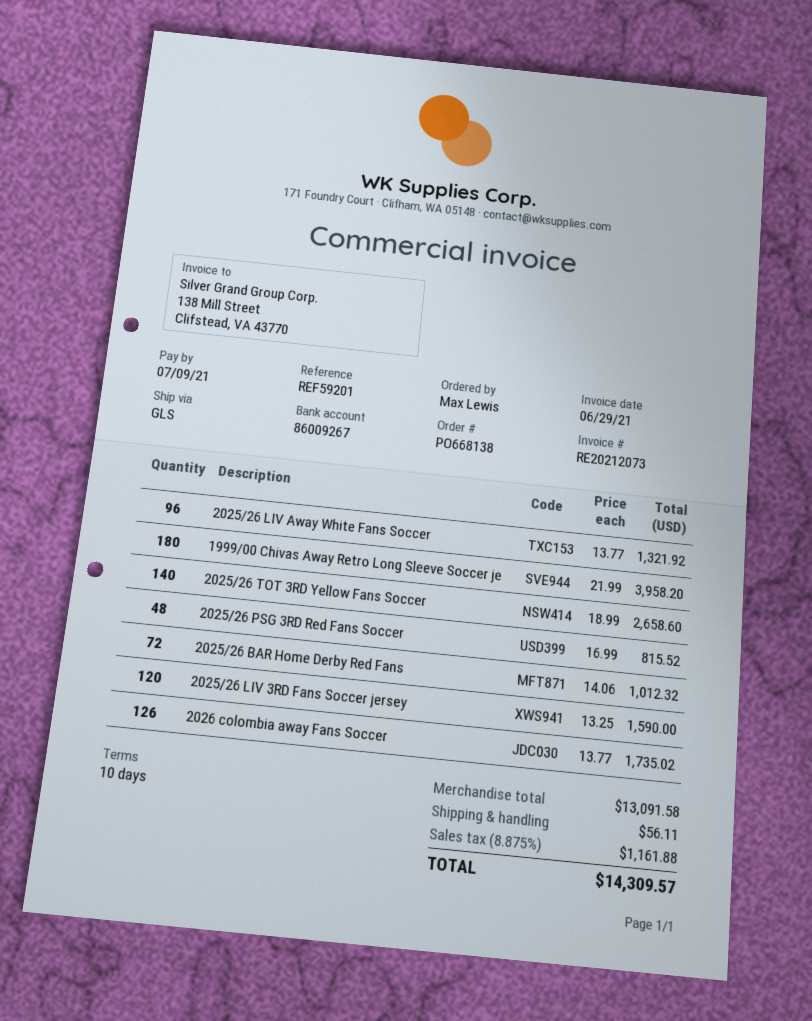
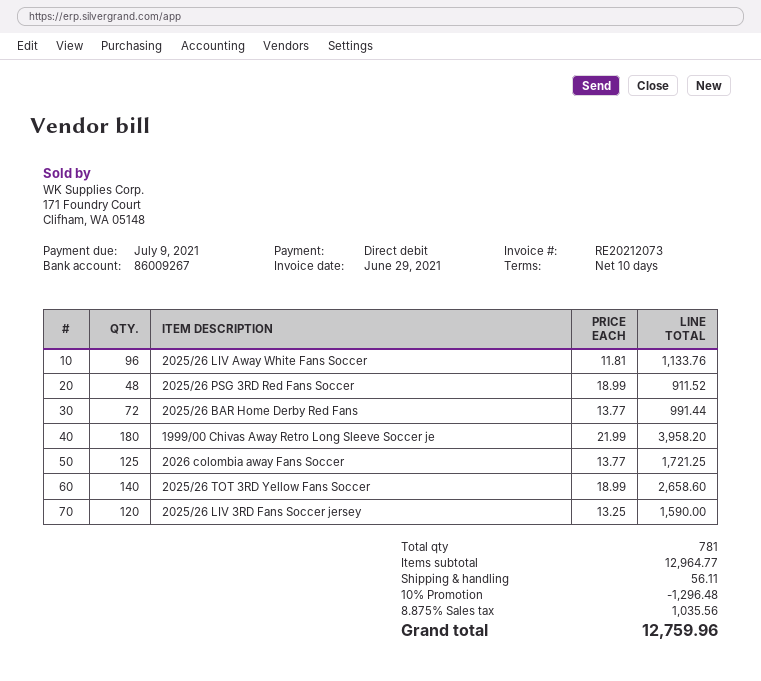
2025/26 LIV Away White Fans Soccer: 96 x 13.77 = 1321.92 -> 96 x 11.81 = 1133.76
2025/26 PSG 3RD Red Fans Soccer: 48 x 16.99 = 815.52 -> 48 x 18.99 = 911.52
2025/26 BAR Home Derby Red Fans: 72 x 14.06 = 1012.32 -> 72 x 13.77 = 991.44
2026 colombia away Fans Soccer: 126 x 13.77 = 1735.02 -> 125 x 13.77 = 1721.25
subtotal: 13091.58 -> 12964.77
discount: none -> 10% = 1296.48
tax: 8.875% = 1161.88 -> 8.875% = 1035.56
total: 14309.57 -> 12759.96

